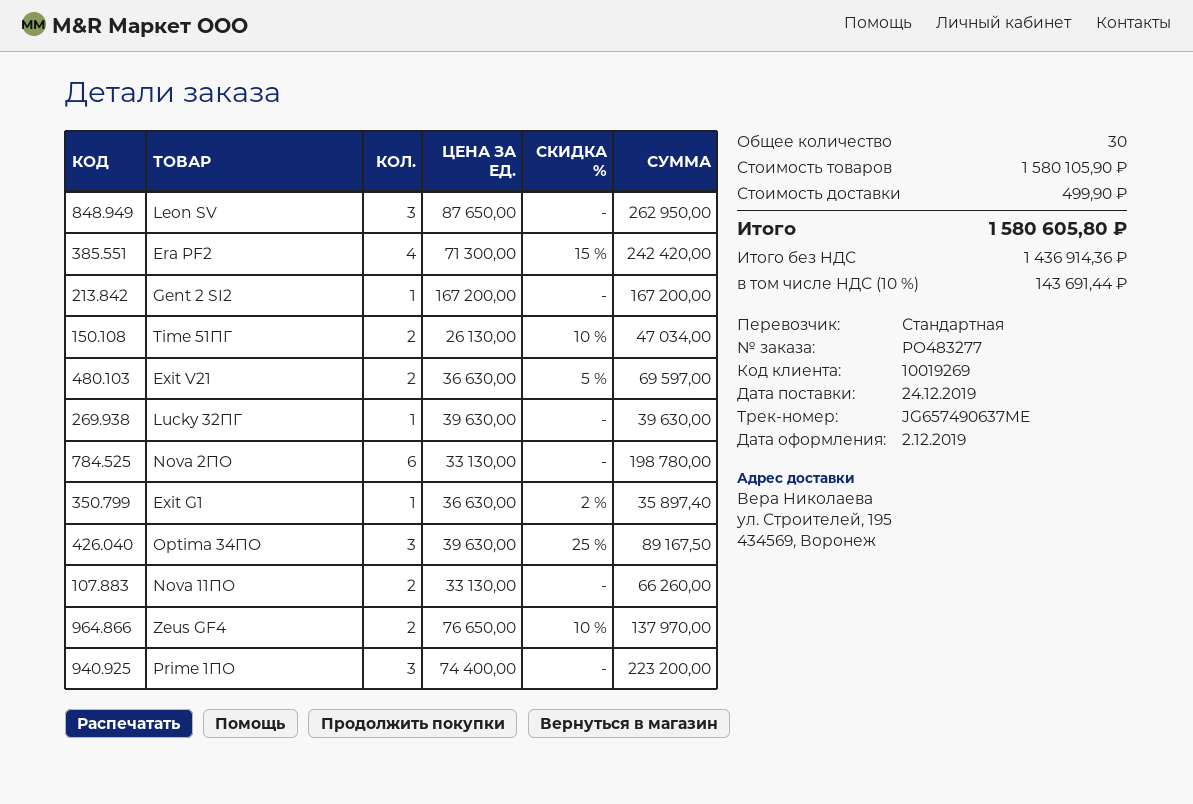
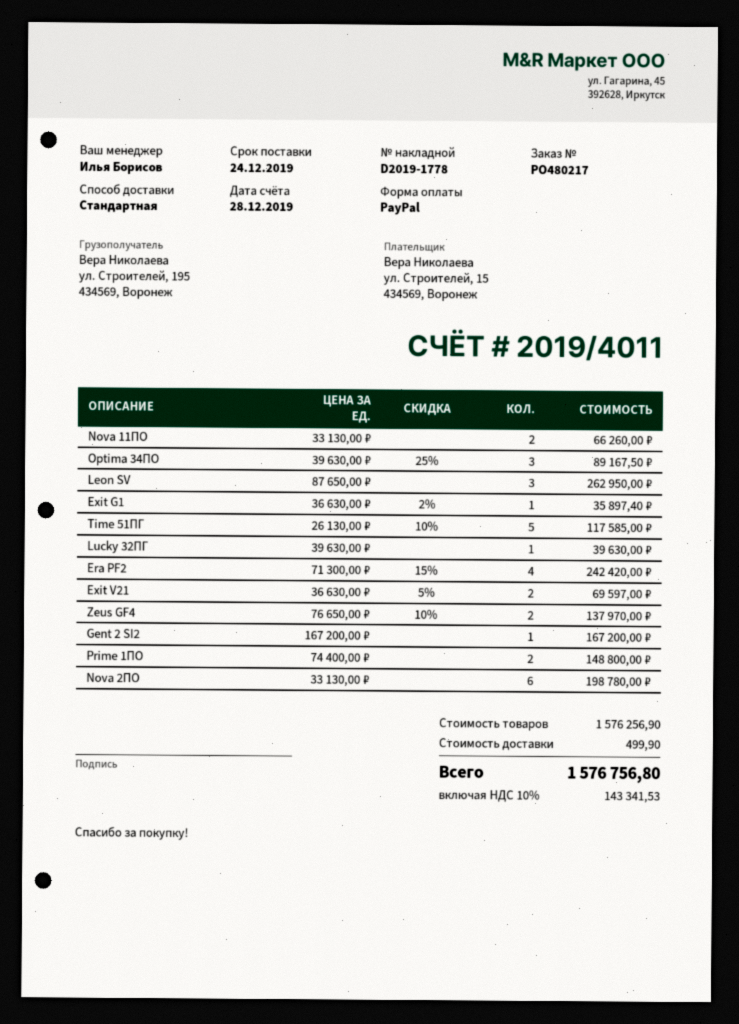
order number: PO483277 -> PO480217
Time 51ПГ: 2 x 26130.00 - 10% = 47034.00 -> 5 x 26130.00 - 10% = 117585.00
Prime 1ПО: 3 x 74400.00 = 223200.00 -> 2 x 74400.00 = 148800.00
subtotal: 1580105.90 -> 1576256.90
tax: 10% = 143691.44 -> 10% = 143341.53
total: 1580605.80 -> 1576756.80

